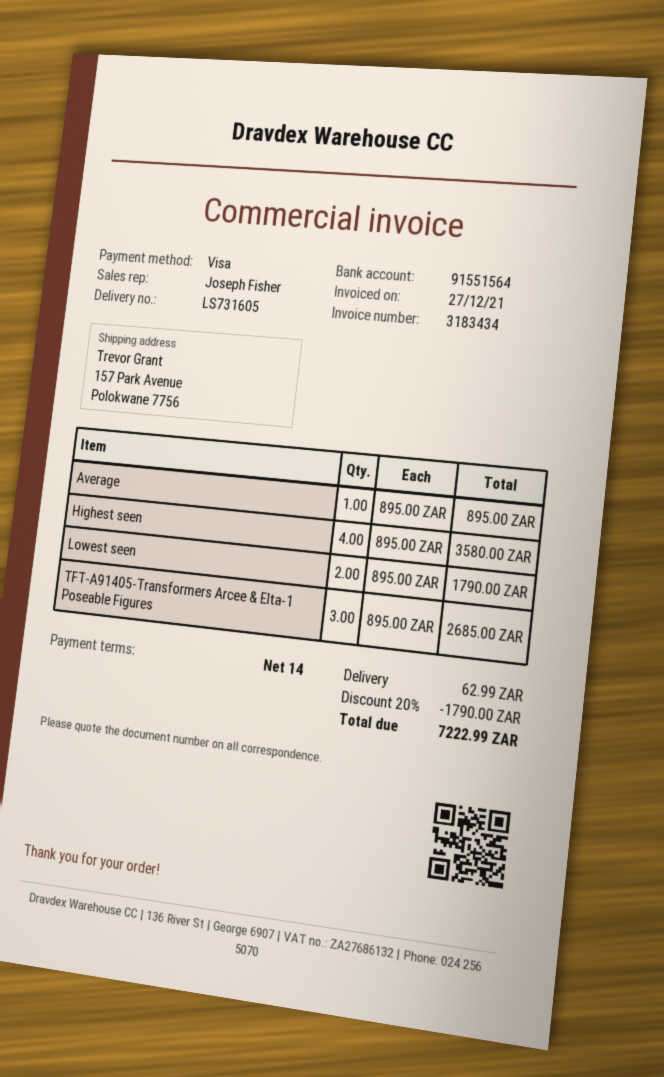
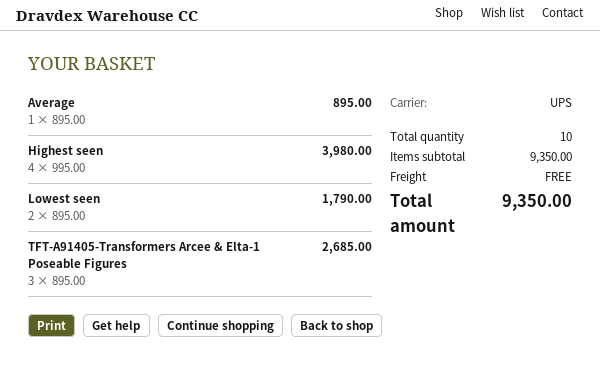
Highest seen: 4 x 895.00 = 3580.00 -> 4 x 995.00 = 3980.00
discount: 20% = 1790.00 -> none
shipping: 62.99 -> 0.00
total: 7222.99 -> 9350.00

